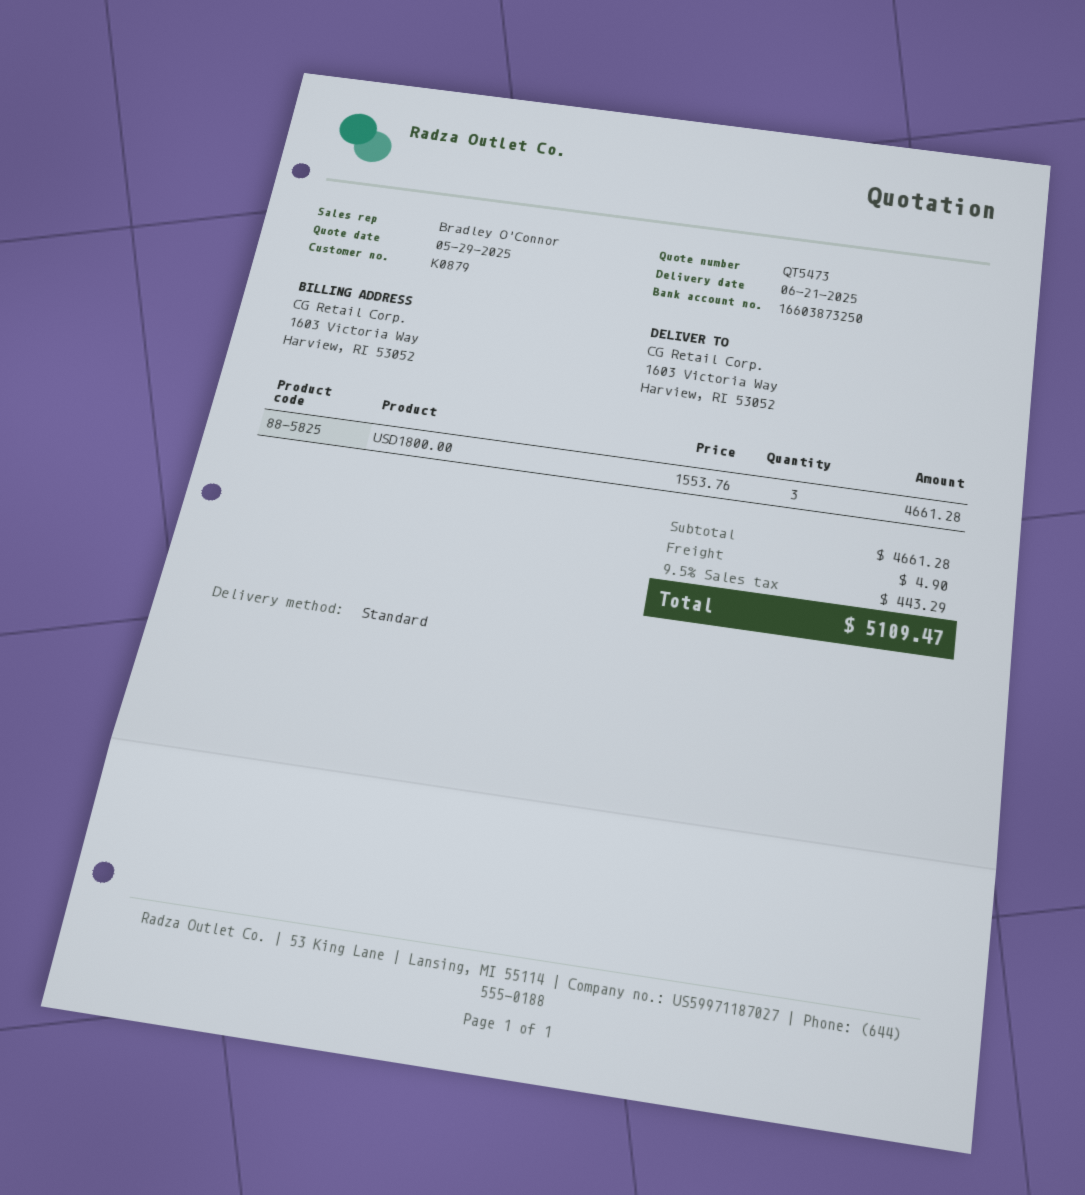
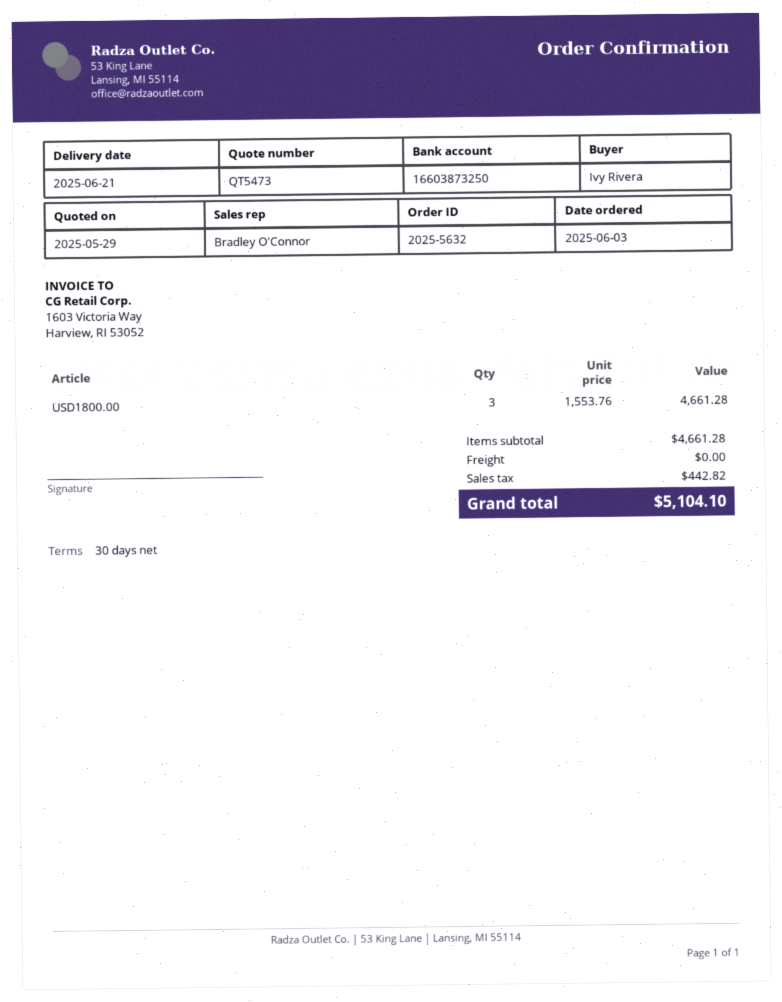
shipping: 4.90 -> 0.00
tax: 443.29 -> 442.82
total: 5109.47 -> 5104.10

